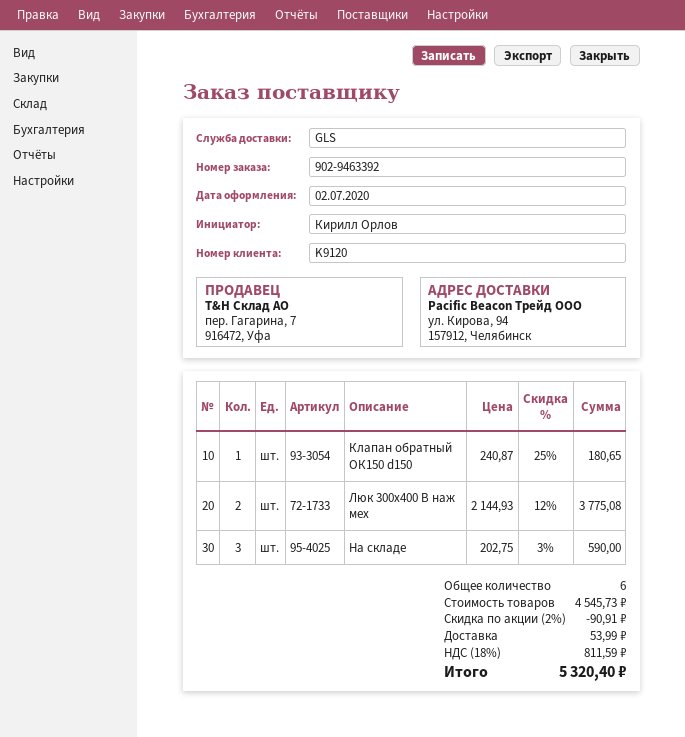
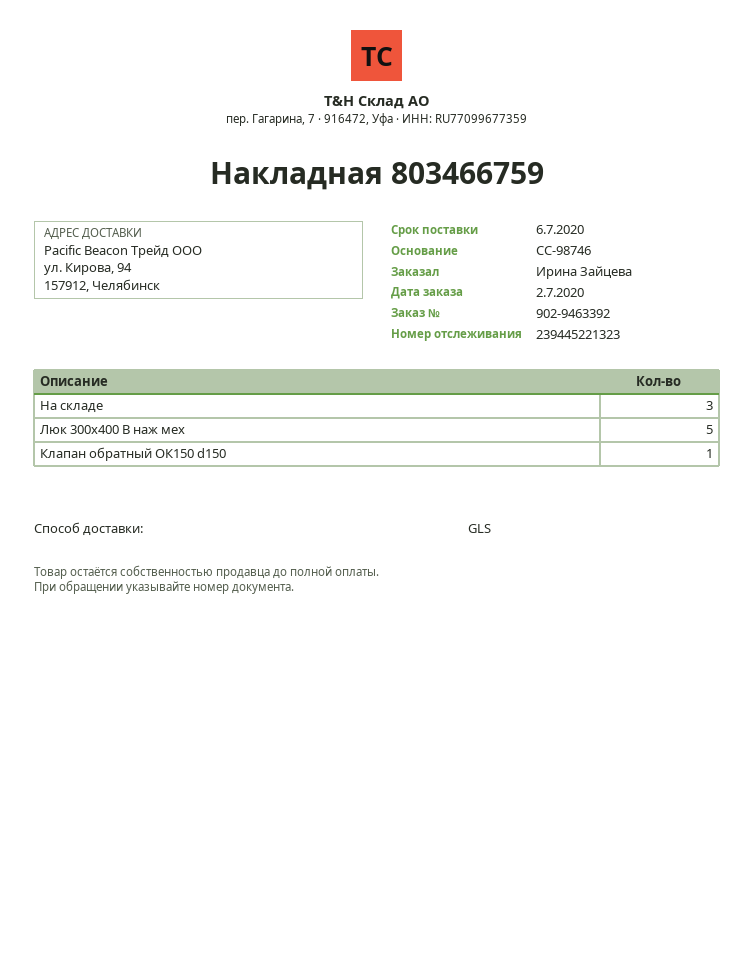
ordered by: Кирилл Орлов -> Ирина Зайцева
Люк 300х400 В наж мех: 2 -> 5

